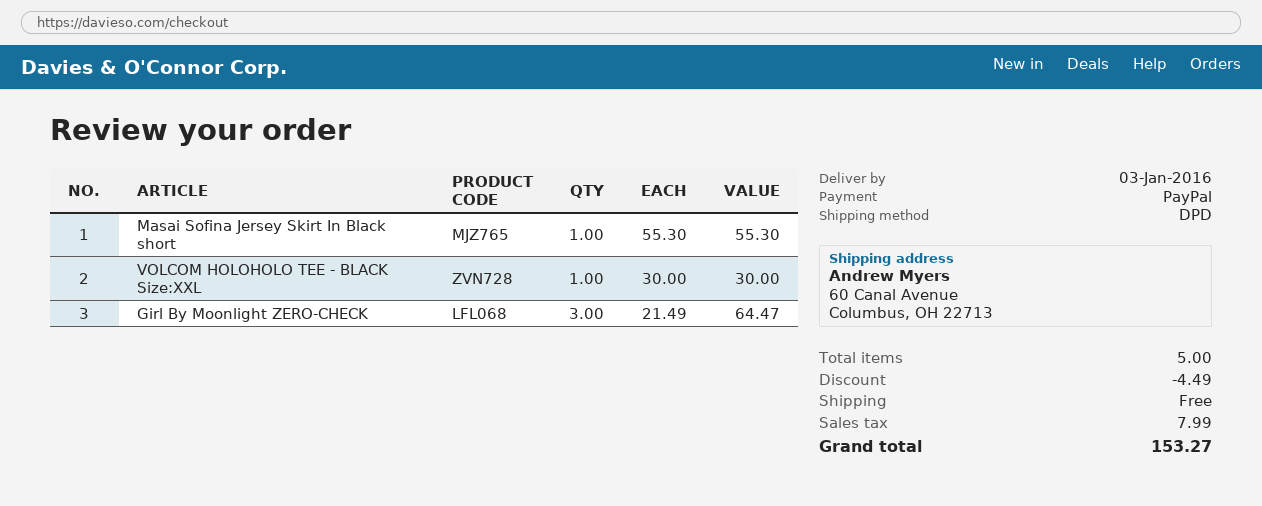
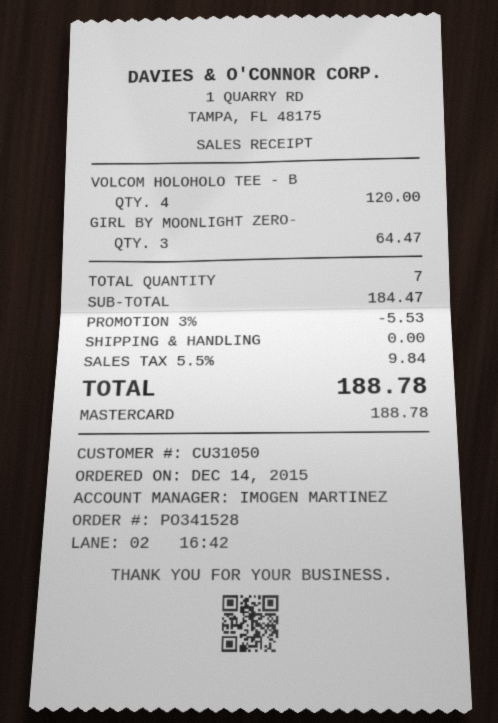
payment method: PayPal -> Mastercard
Masai Sofina Jersey Skirt In Black short: 1 for 55.30 -> none
VOLCOM HOLOHOLO TEE - BLACK Size:XXL: 1 for 30.00 -> 4 for 120.00
total quantity: 5 -> 7
discount: 4.49 -> 5.53
tax: 7.99 -> 9.84
total: 153.27 -> 188.78

